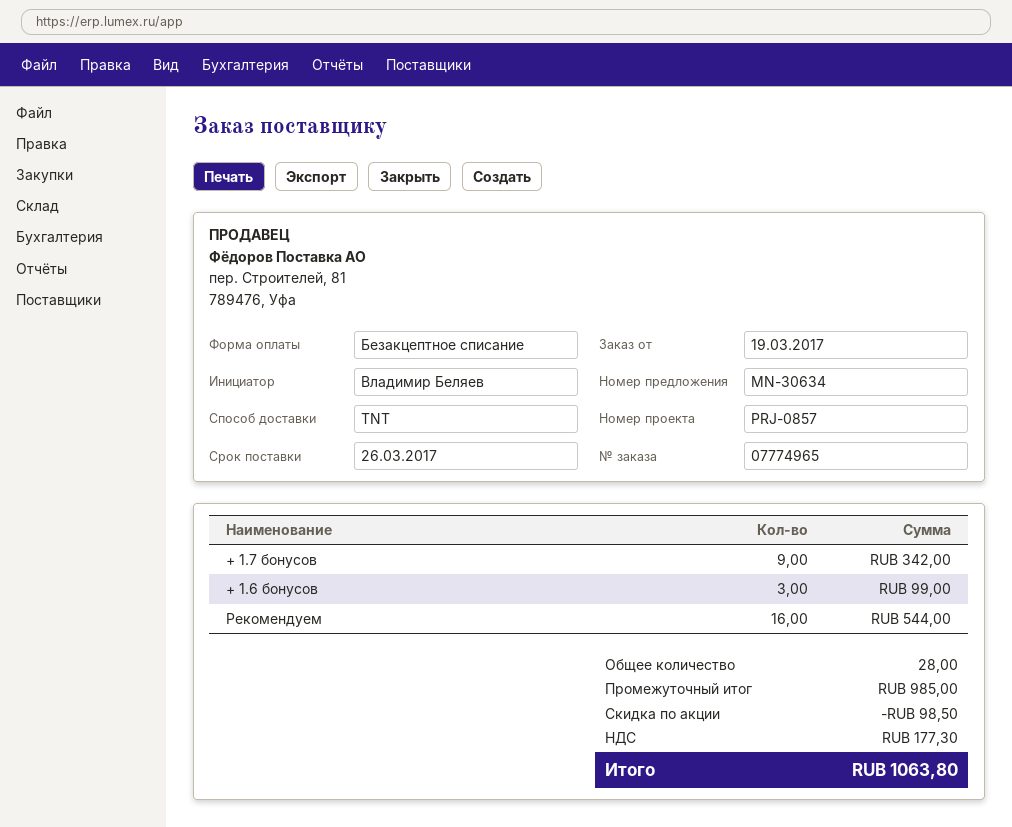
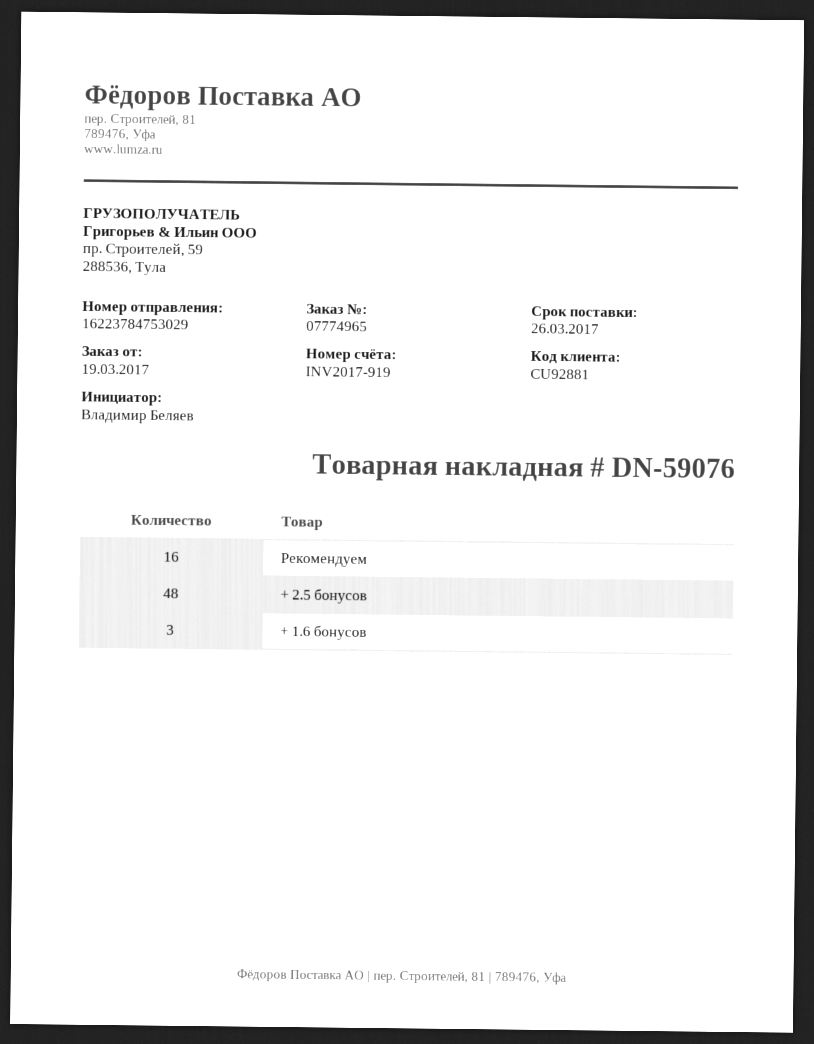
+ 1.7 бонусов: 9 -> none
+ 2.5 бонусов: none -> 48

